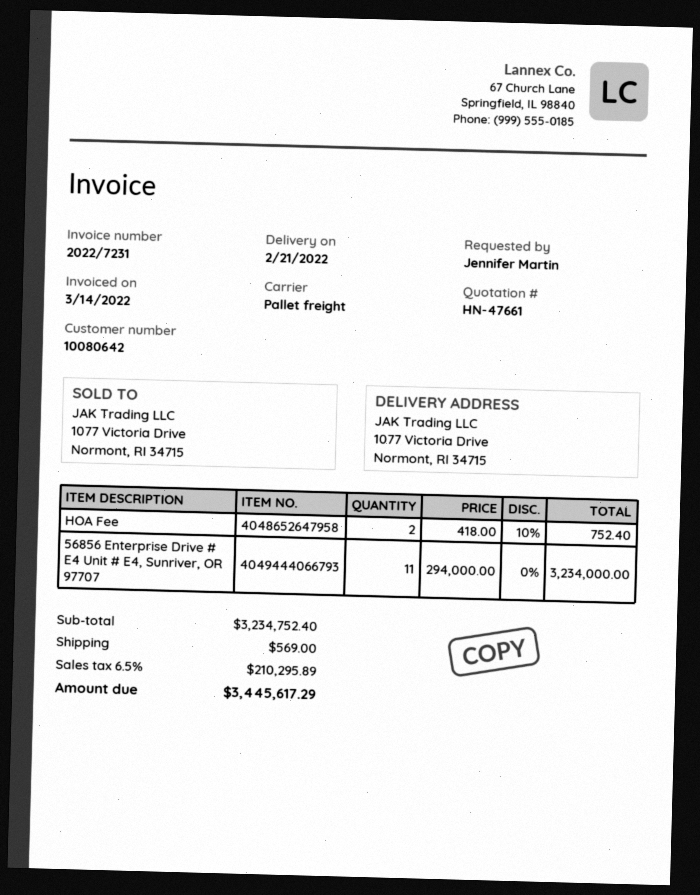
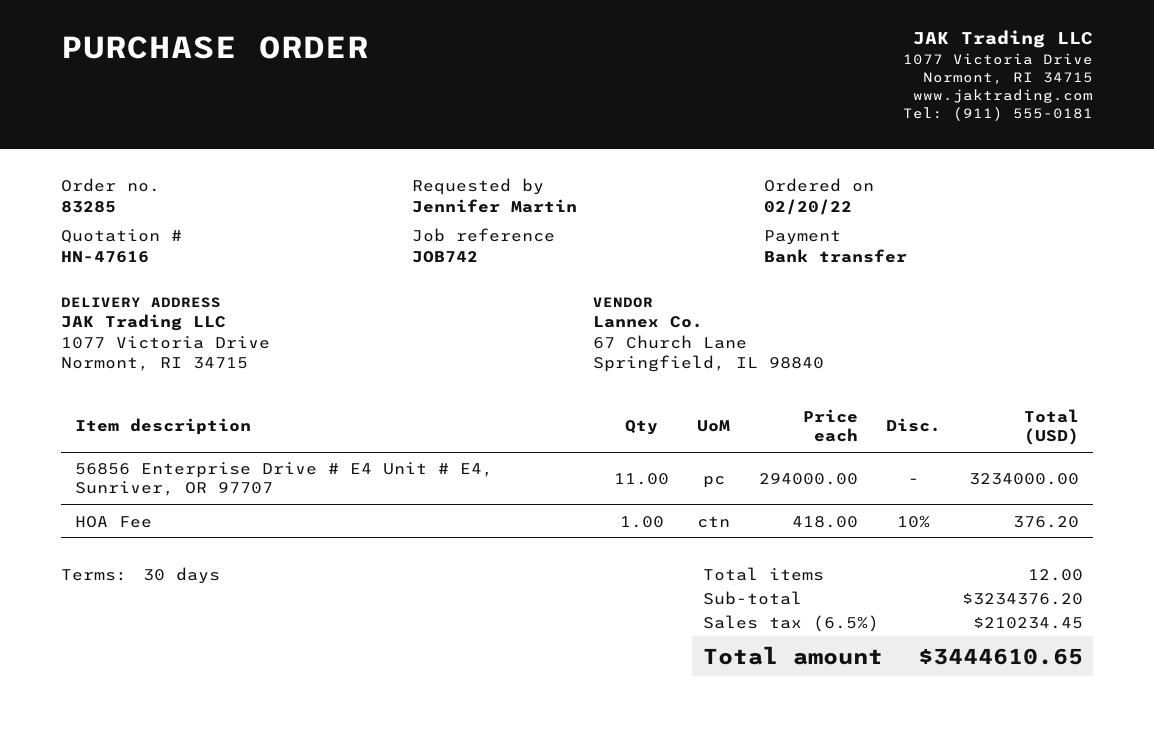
quote number: HN-47661 -> HN-47616
HOA Fee: 2 x 418.00 - 10% = 752.40 -> 1 x 418.00 - 10% = 376.20
subtotal: 3234752.40 -> 3234376.20
shipping: 569.00 -> none
tax: 6.5% = 210295.89 -> 6.5% = 210234.45
total: 3445617.29 -> 3444610.65

